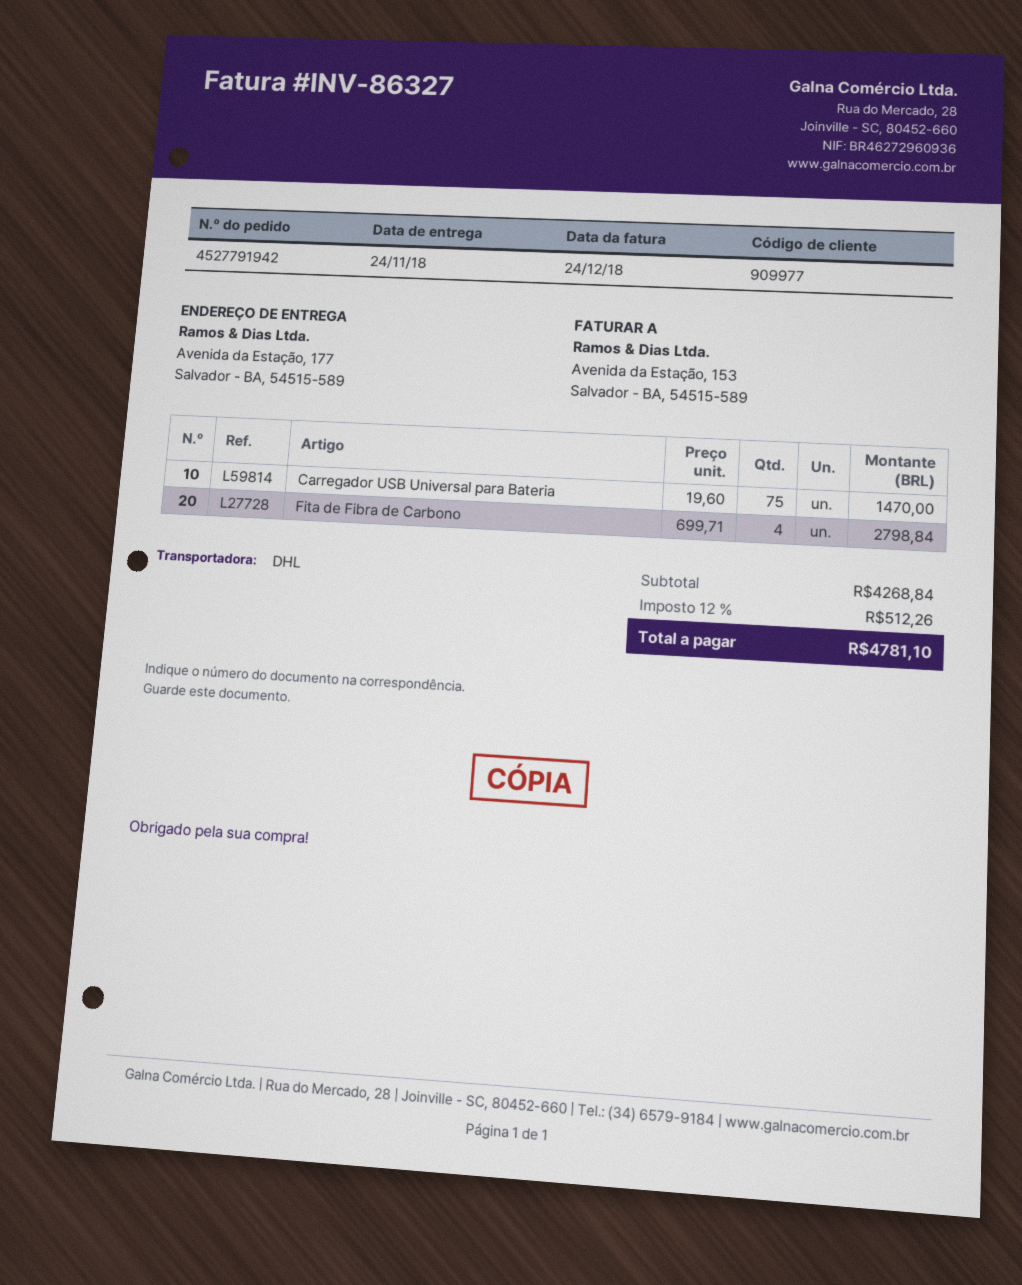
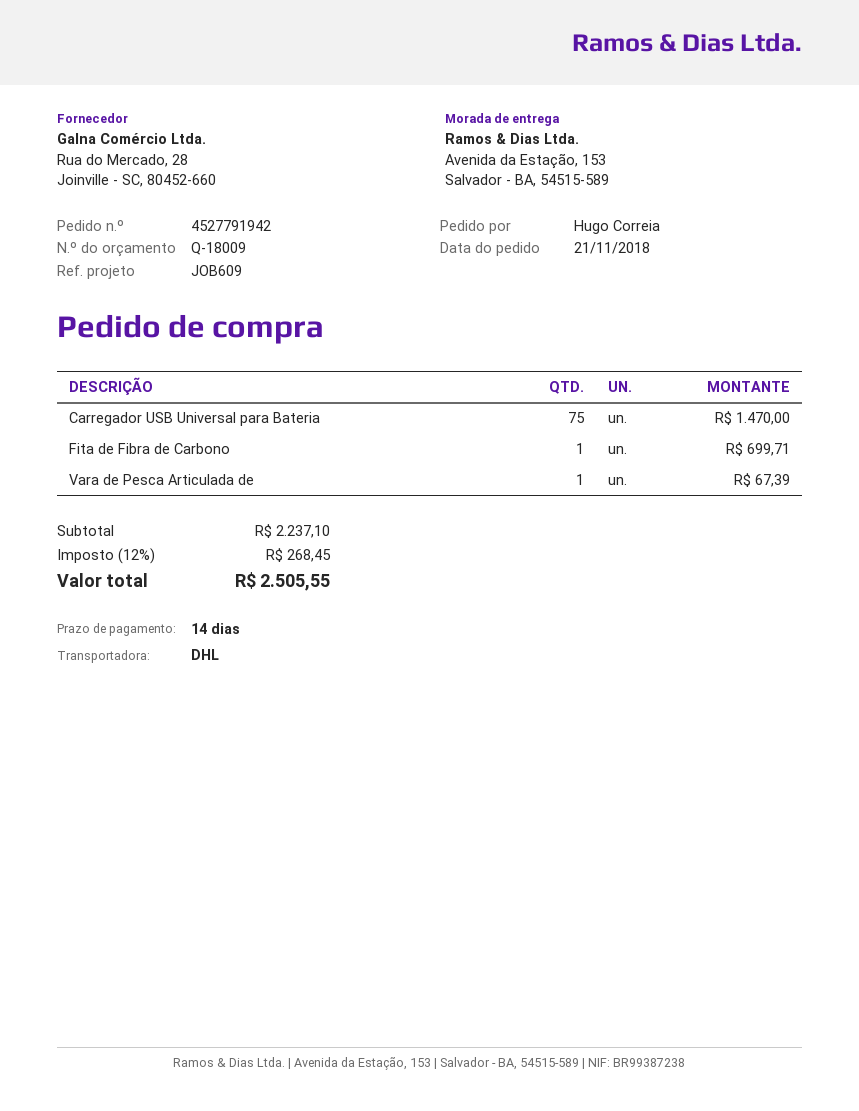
ship to: Avenida da Estação, 177, Salvador - BA, 54515-589 -> Avenida da Estação, 153, Salvador - BA, 54515-589
Fita de Fibra de Carbono: 4 for 2798.84 -> 1 for 699.71
Vara de Pesca Articulada de: none -> 1 for 67.39
subtotal: 4268.84 -> 2237.10
tax: 12% = 512.26 -> 12% = 268.45
total: 4781.10 -> 2505.55

